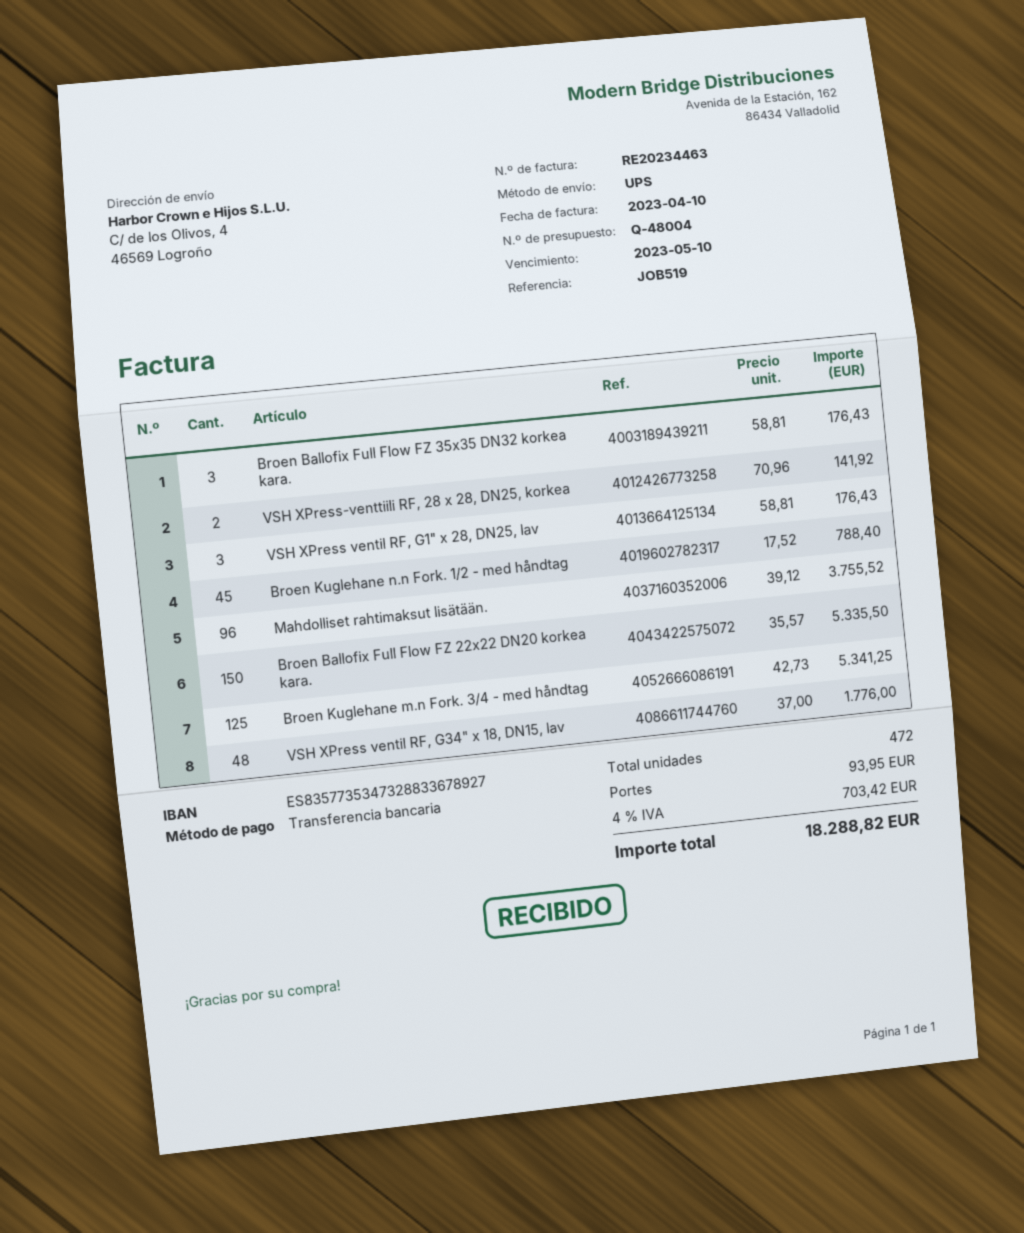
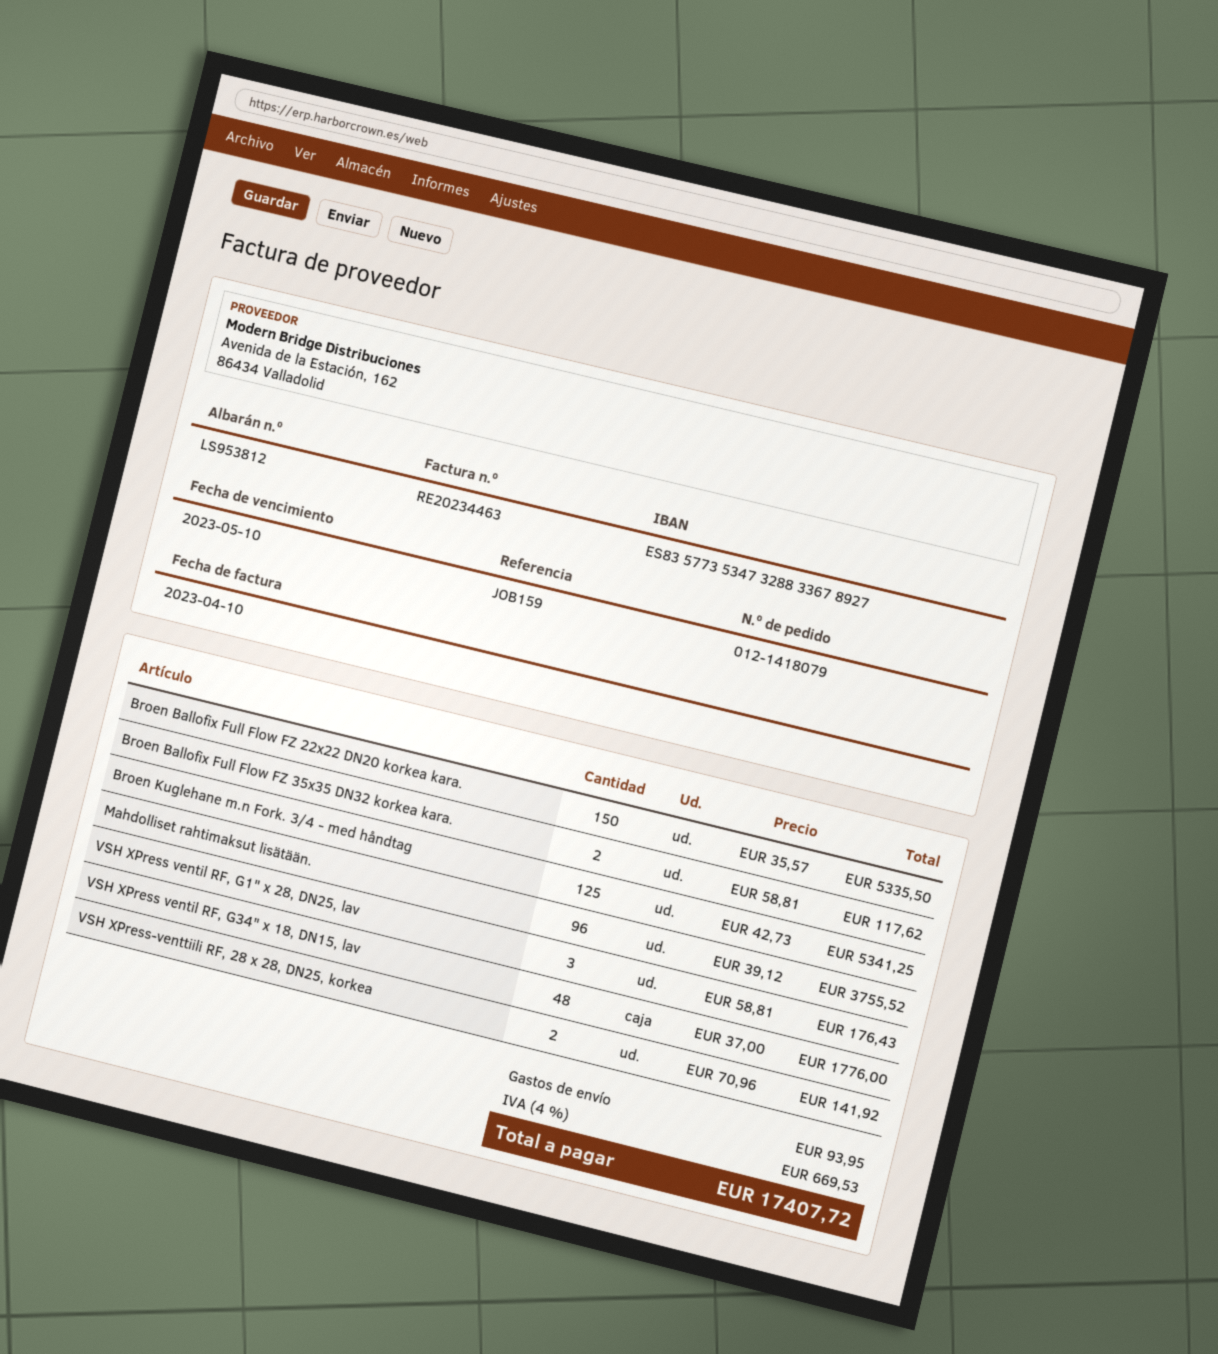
reference: JOB519 -> JOB159
Broen Ballofix Full Flow FZ 35x35 DN32 korkea kara.: 3 x 58.81 = 176.43 -> 2 x 58.81 = 117.62
Broen Kuglehane n.n Fork. 1/2 - med håndtag: 45 x 17.52 = 788.40 -> none
tax: 4% = 703.42 -> 4% = 669.53
total: 18288.82 -> 17407.72

